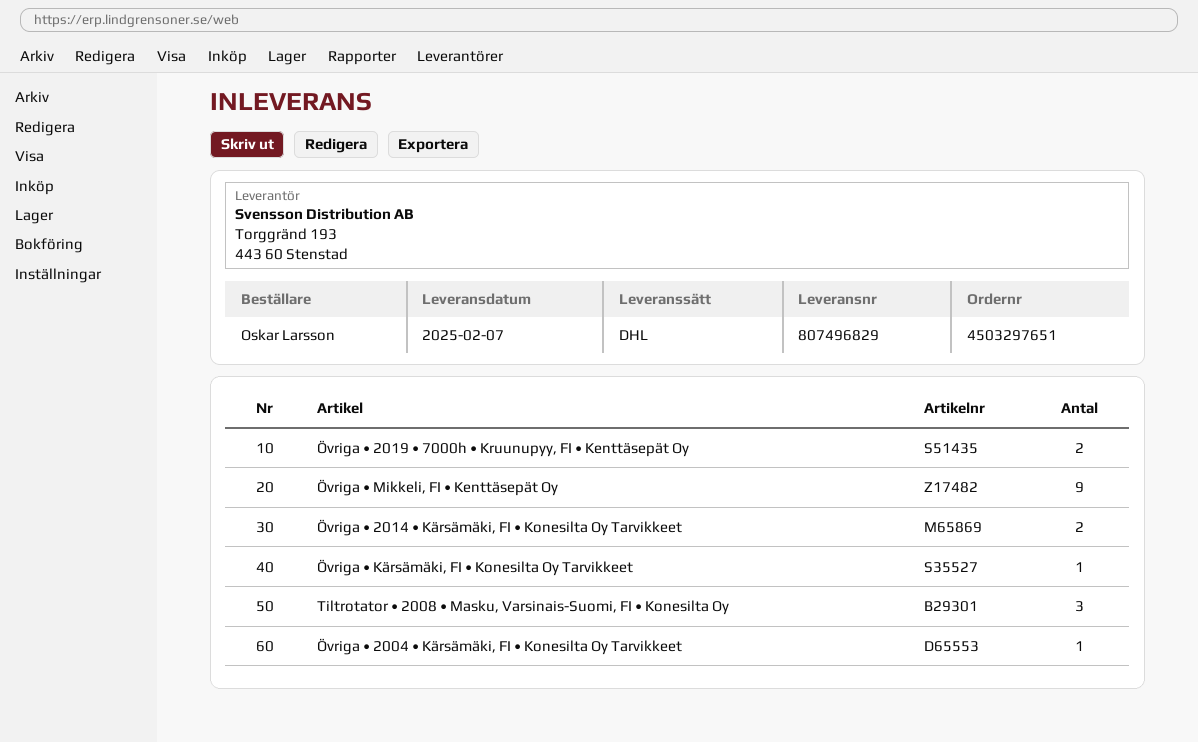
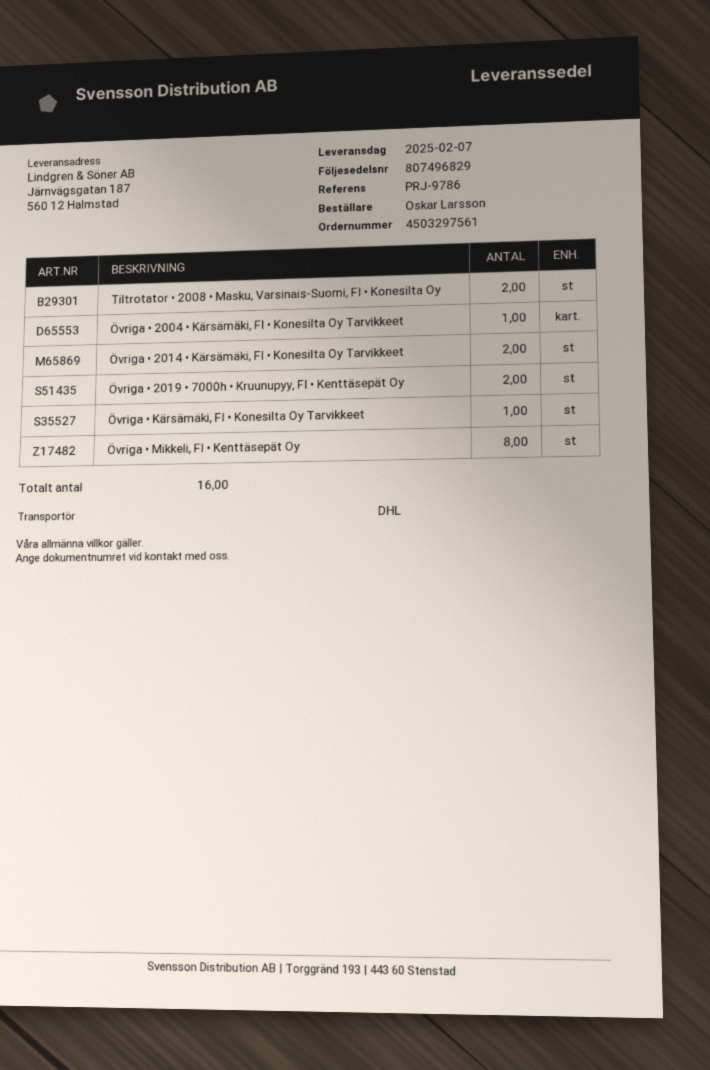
order number: 4503297651 -> 4503297561
Övriga • Mikkeli, FI • Kenttäsepät Oy: 9 -> 8
Tiltrotator • 2008 • Masku, Varsinais-Suomi, FI • Konesilta Oy: 3 -> 2

